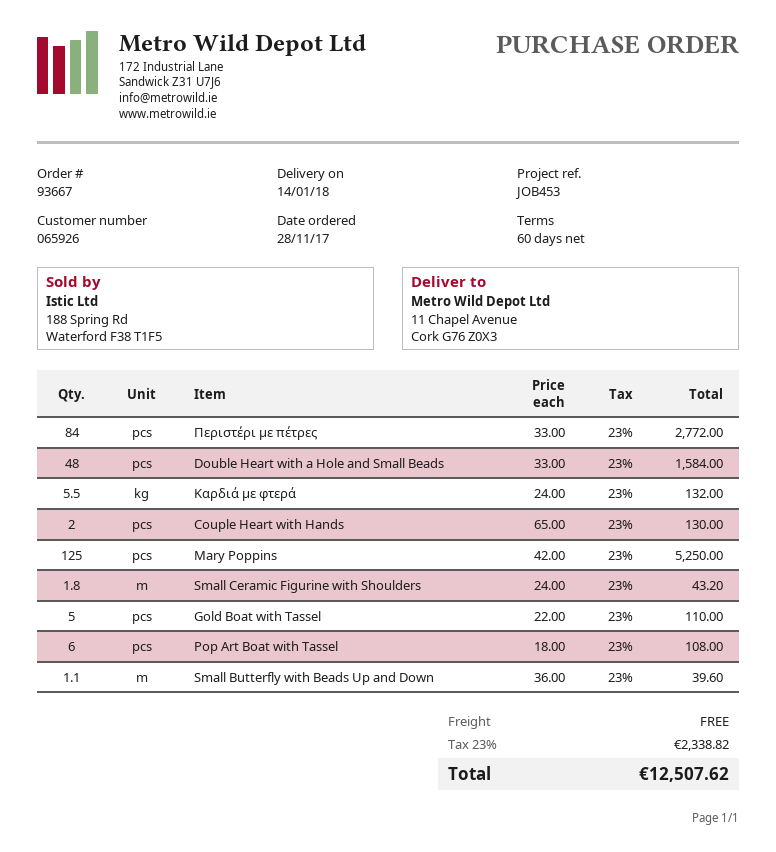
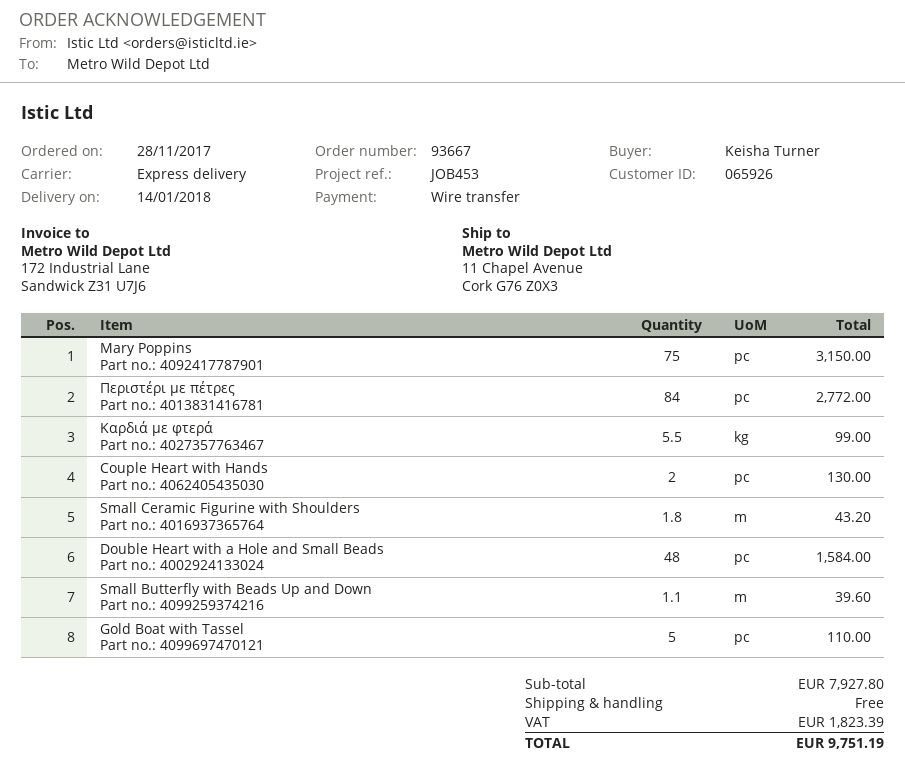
Καρδιά με φτερά: 5.5 for 132.00 -> 5.5 for 99.00
Mary Poppins: 125 for 5250.00 -> 75 for 3150.00
Pop Art Boat with Tassel: 6 for 108.00 -> none
tax: 2338.82 -> 1823.39
total: 12507.62 -> 9751.19

